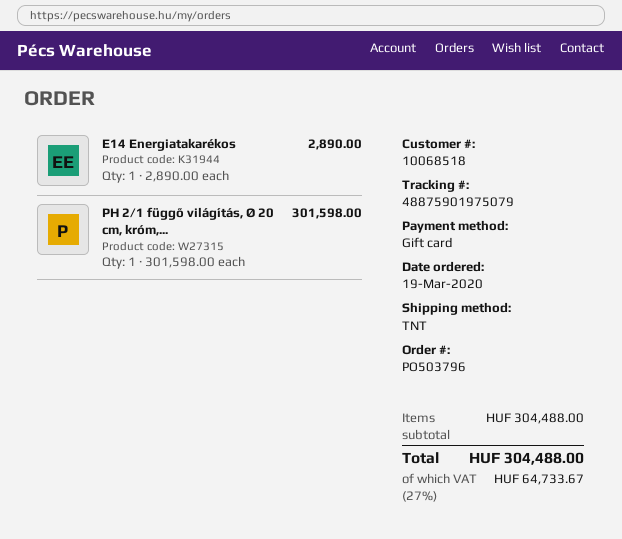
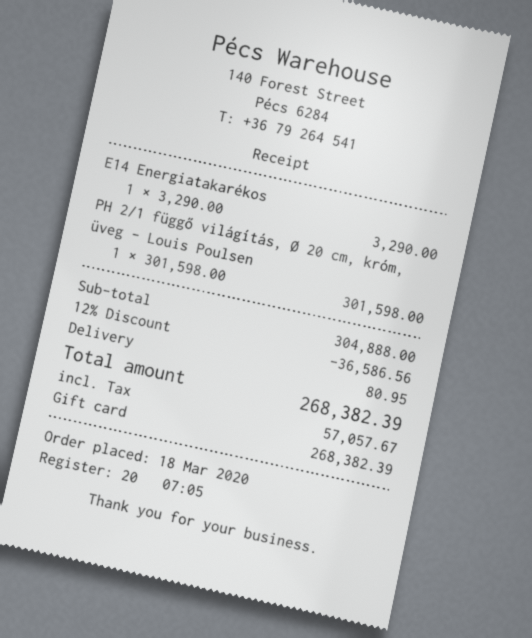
order date: 2020-03-19 -> 2020-03-18
E14 Energiatakarékos: 1 x 2890.00 = 2890.00 -> 1 x 3290.00 = 3290.00
subtotal: 304488.00 -> 304888.00
discount: none -> 12% = 36586.56
shipping: none -> 80.95
tax: 64733.67 -> 57057.67
total: 304488.00 -> 268382.39

